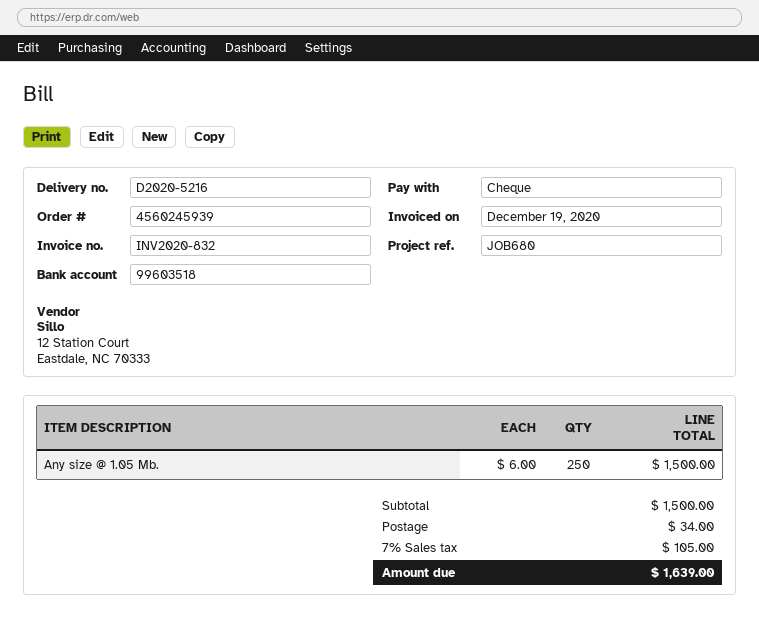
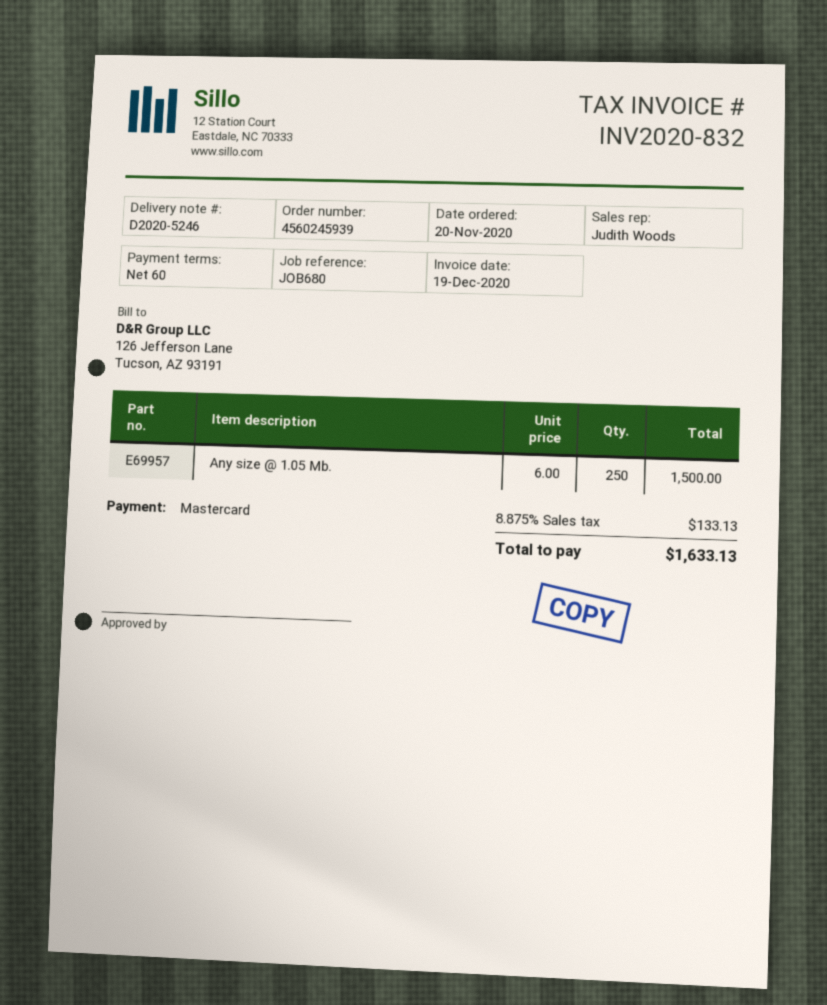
delivery note number: D2020-5216 -> D2020-5246
payment method: cheque -> Mastercard
shipping: 34.00 -> none
tax: 7% = 105.00 -> 8.875% = 133.13
total: 1639.00 -> 1633.13

